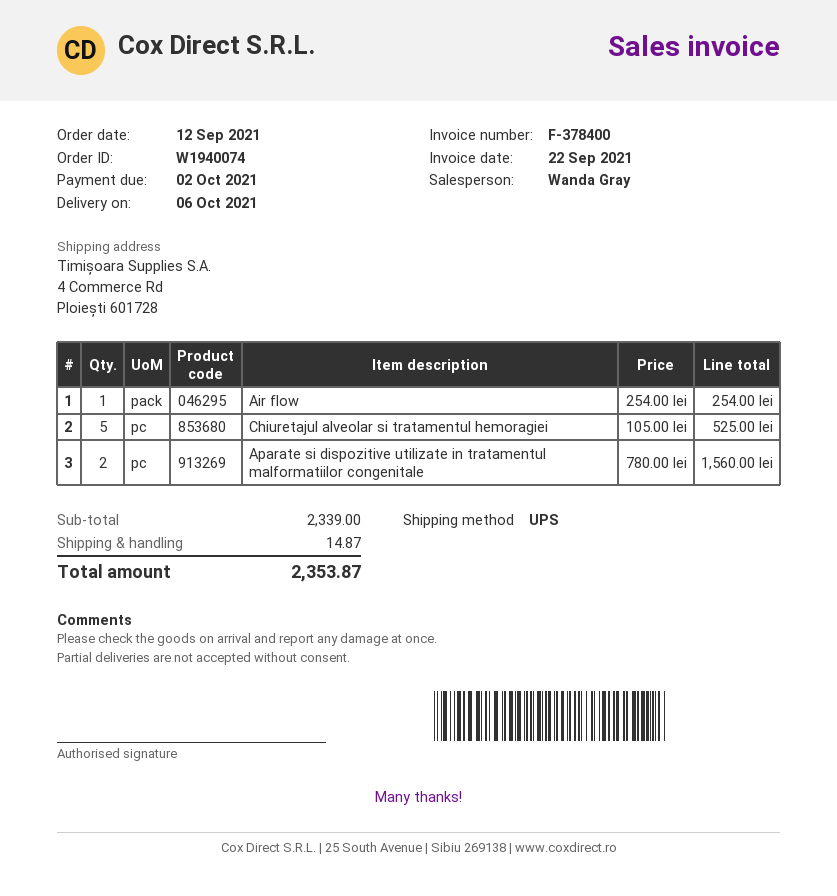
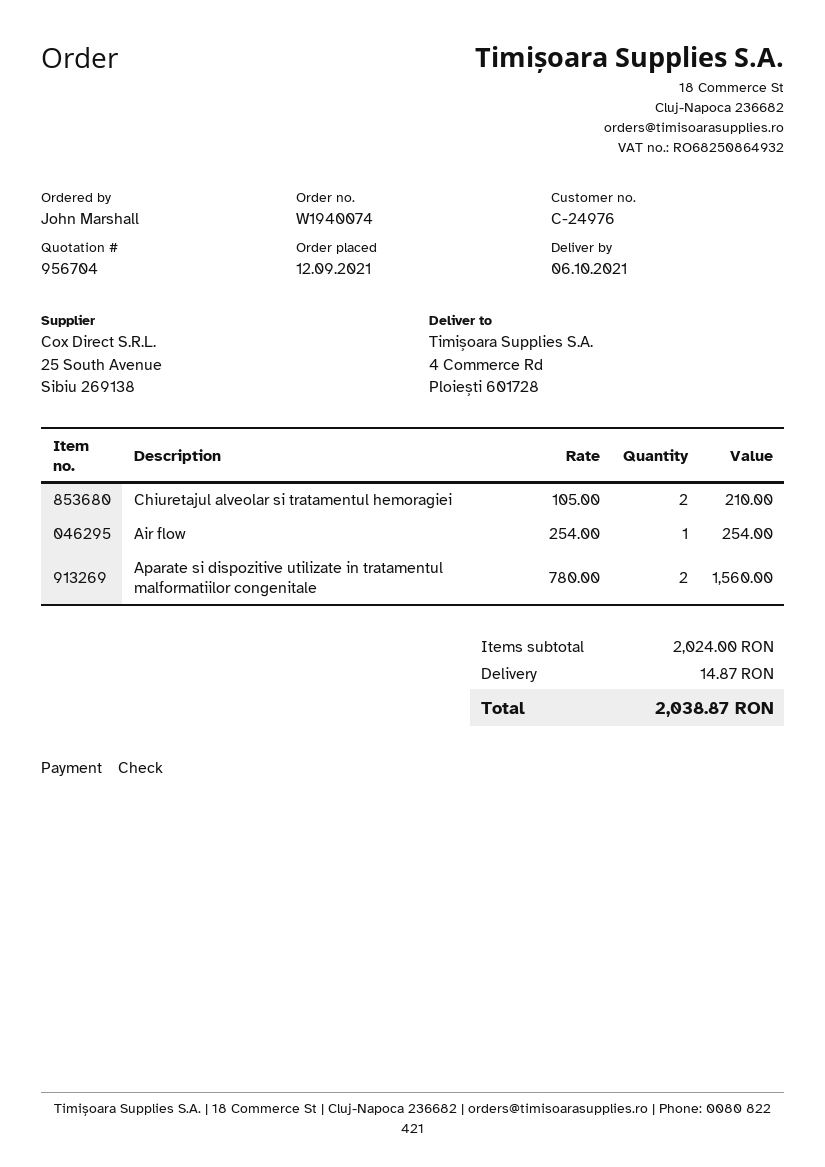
Chiuretajul alveolar si tratamentul hemoragiei: 5 x 105.00 = 525.00 -> 2 x 105.00 = 210.00
subtotal: 2339.00 -> 2024.00
total: 2353.87 -> 2038.87

